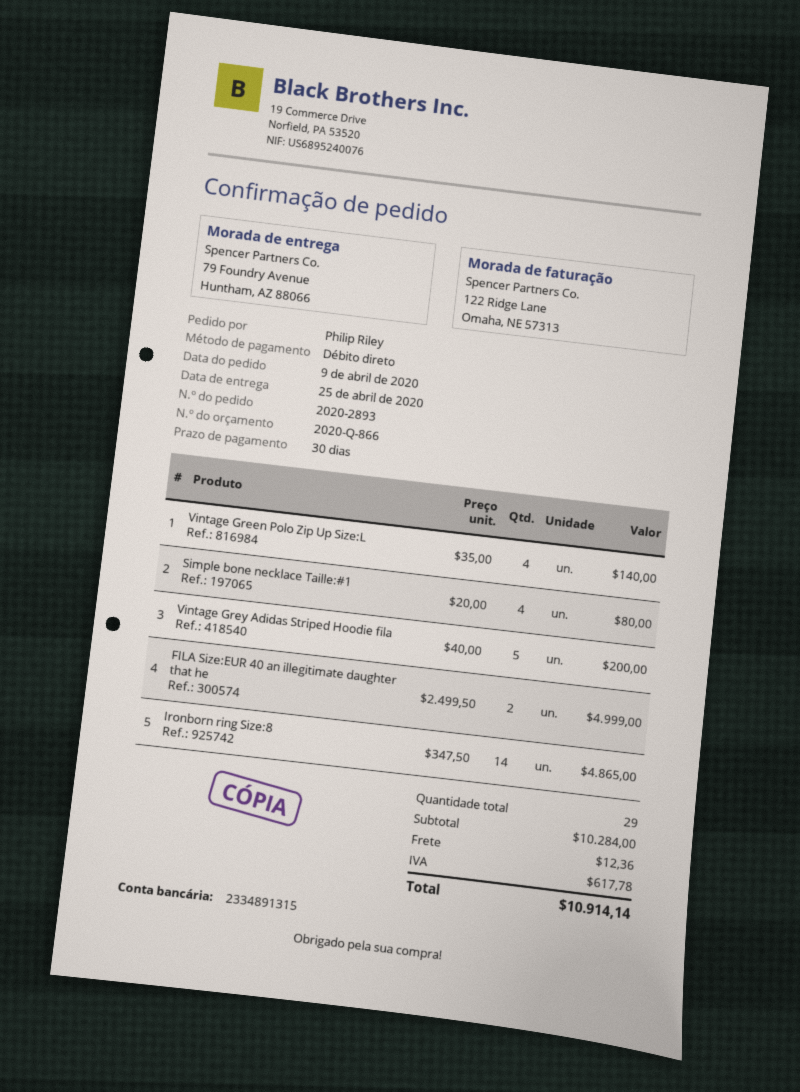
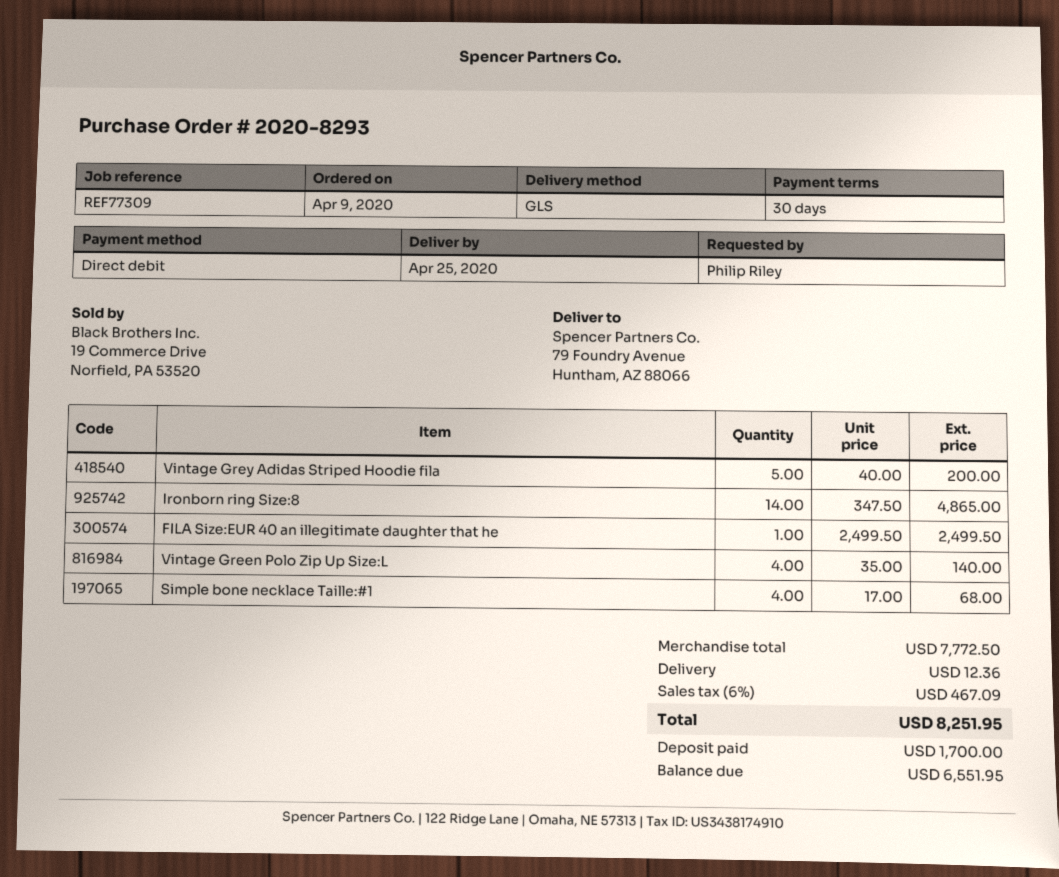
order number: 2020-2893 -> 2020-8293
Simple bone necklace Taille:#1: 4 x 20.00 = 80.00 -> 4 x 17.00 = 68.00
FILA Size:EUR 40 an illegitimate daughter that he: 2 x 2499.50 = 4999.00 -> 1 x 2499.50 = 2499.50
subtotal: 10284.00 -> 7772.50
tax: 617.78 -> 467.09
total: 10914.14 -> 8251.95

